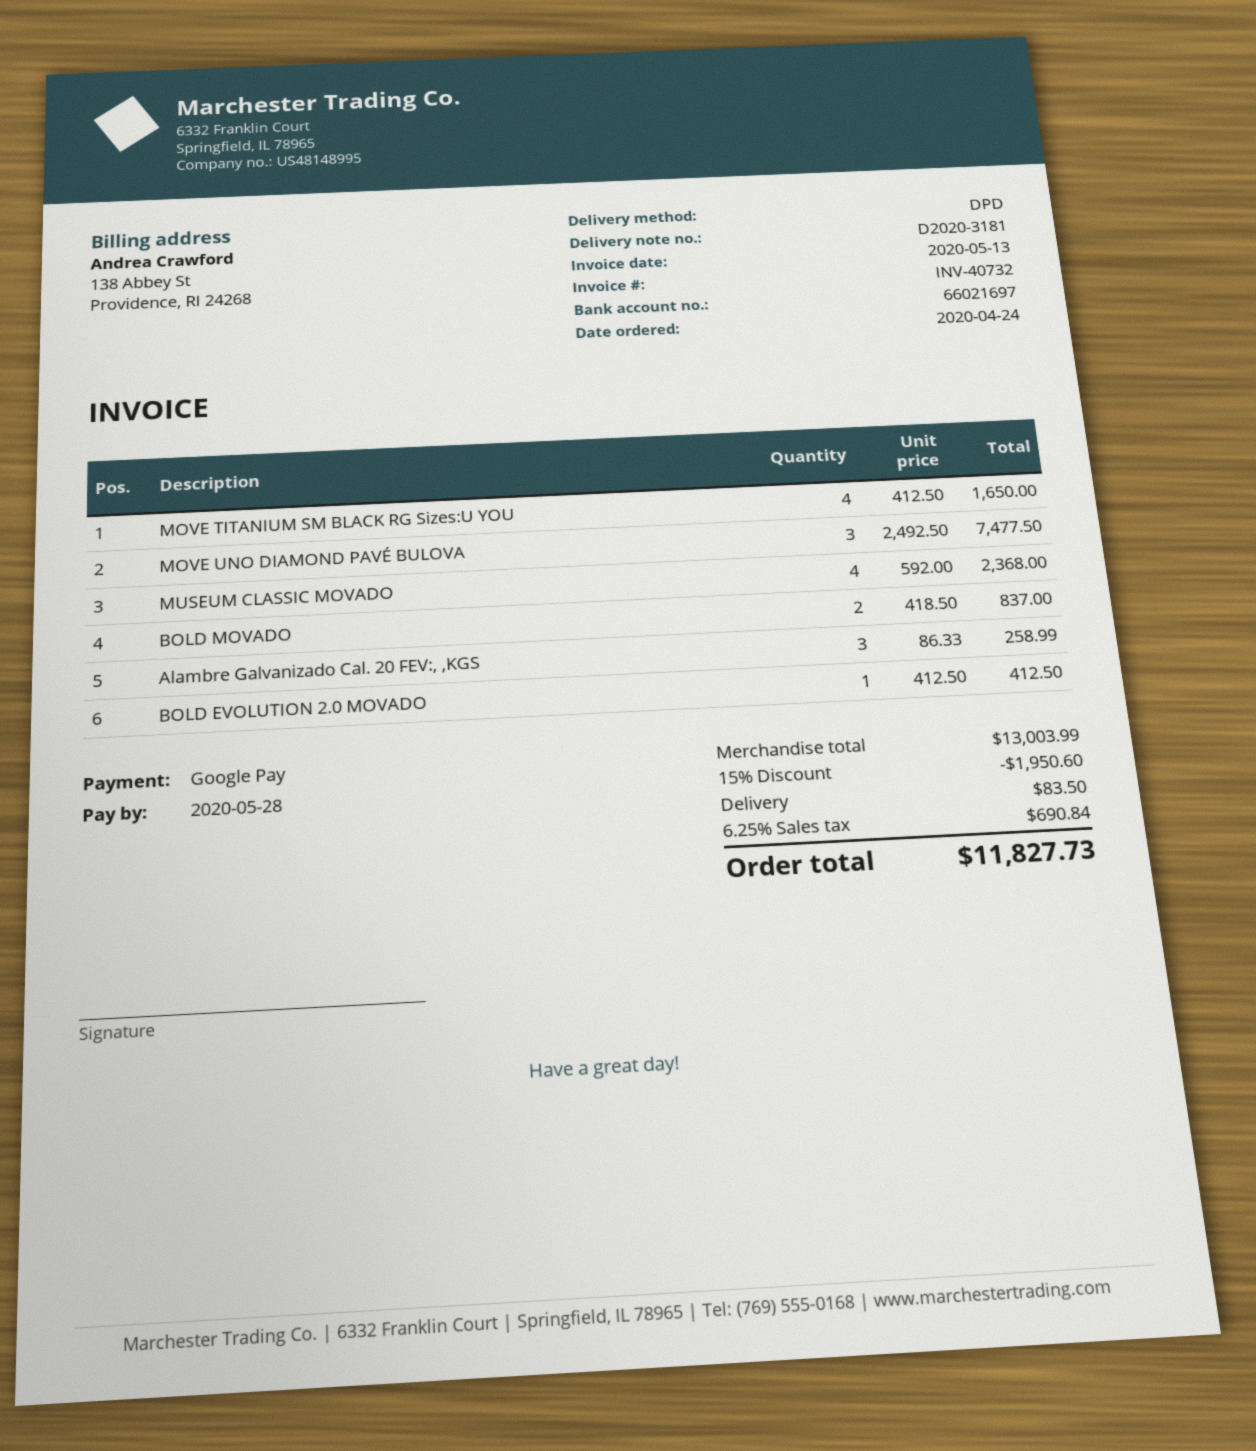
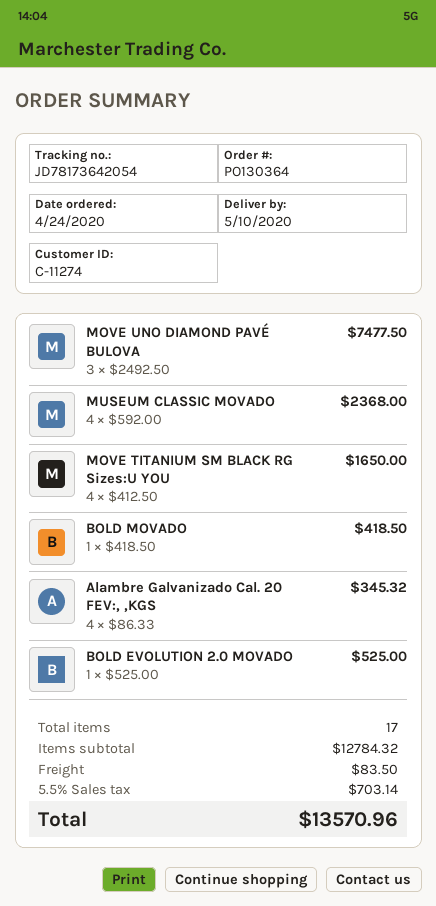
BOLD MOVADO: 2 x 418.50 = 837.00 -> 1 x 418.50 = 418.50
Alambre Galvanizado Cal. 20 FEV:, ,KGS: 3 x 86.33 = 258.99 -> 4 x 86.33 = 345.32
BOLD EVOLUTION 2.0 MOVADO: 1 x 412.50 = 412.50 -> 1 x 525.00 = 525.00
subtotal: 13003.99 -> 12784.32
discount: 15% = 1950.60 -> none
tax: 6.25% = 690.84 -> 5.5% = 703.14
total: 11827.73 -> 13570.96

